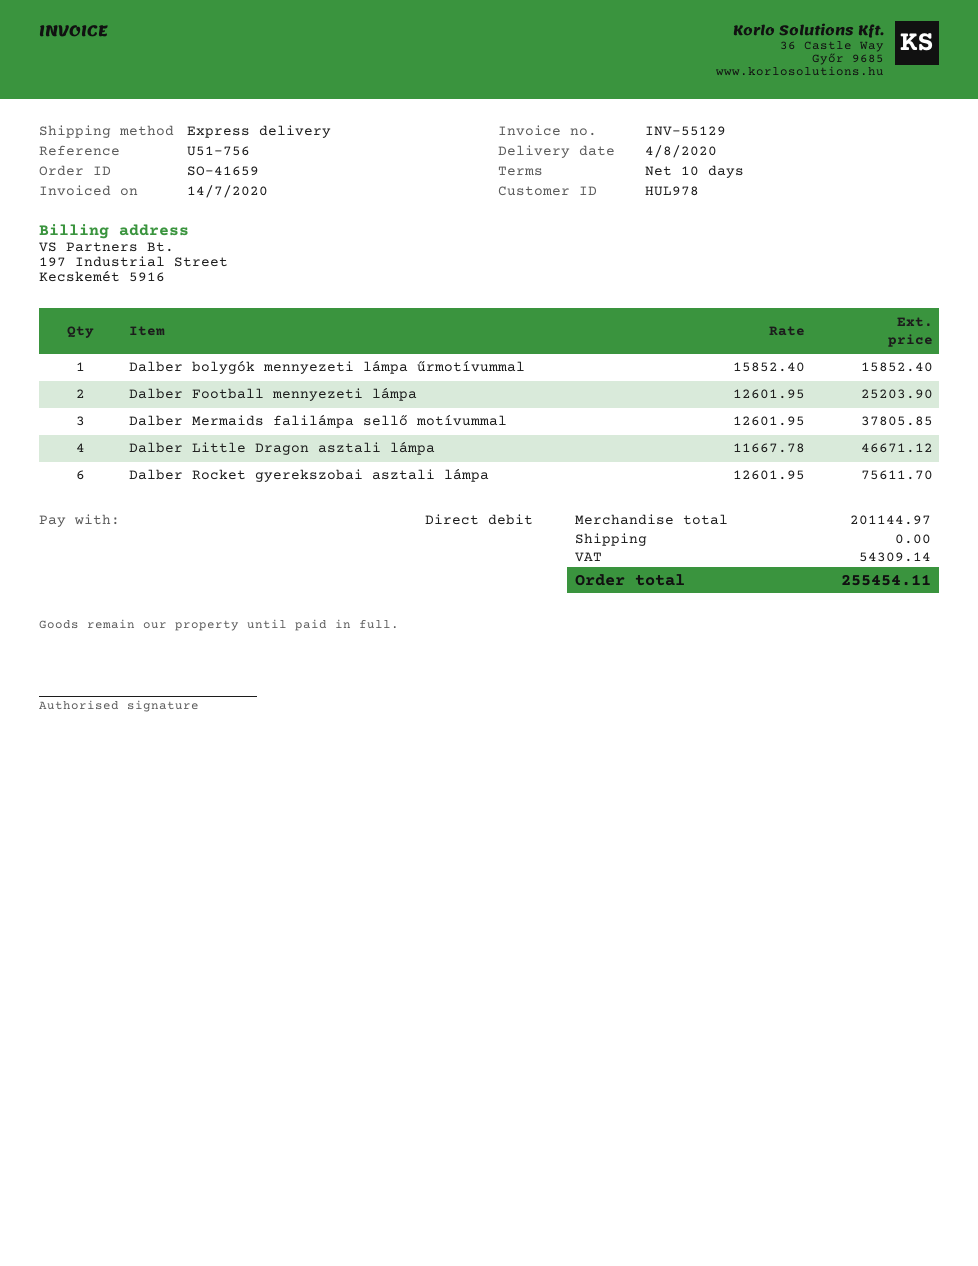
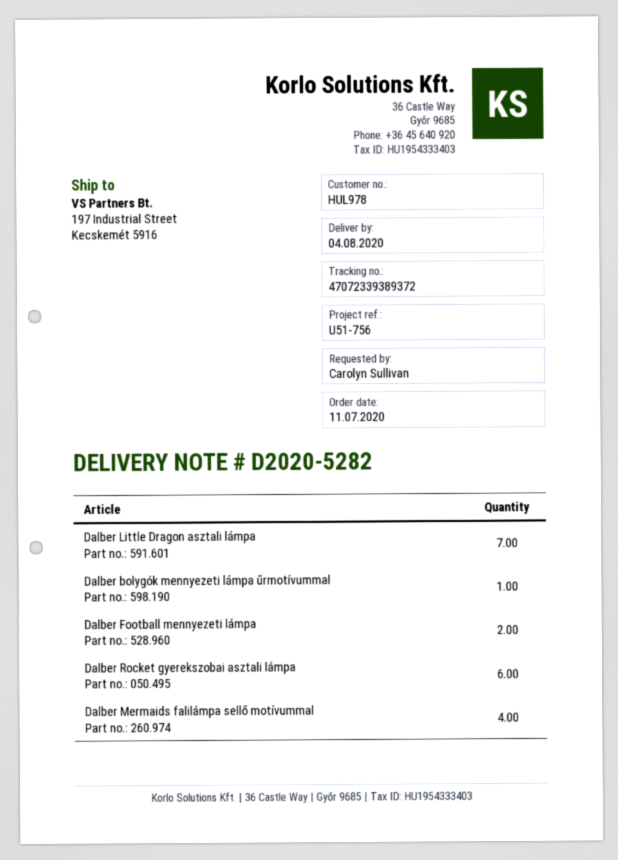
Dalber Mermaids falilámpa sellő motívummal: 3 -> 4
Dalber Little Dragon asztali lámpa: 4 -> 7

